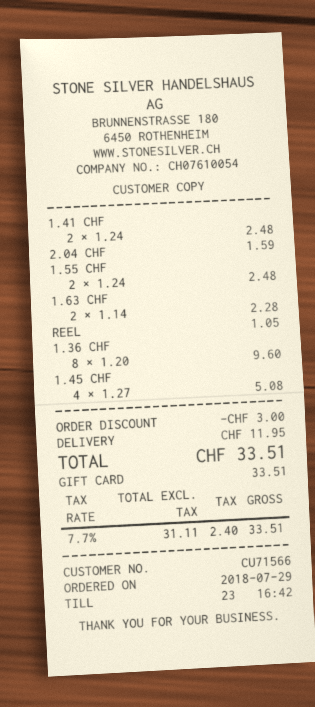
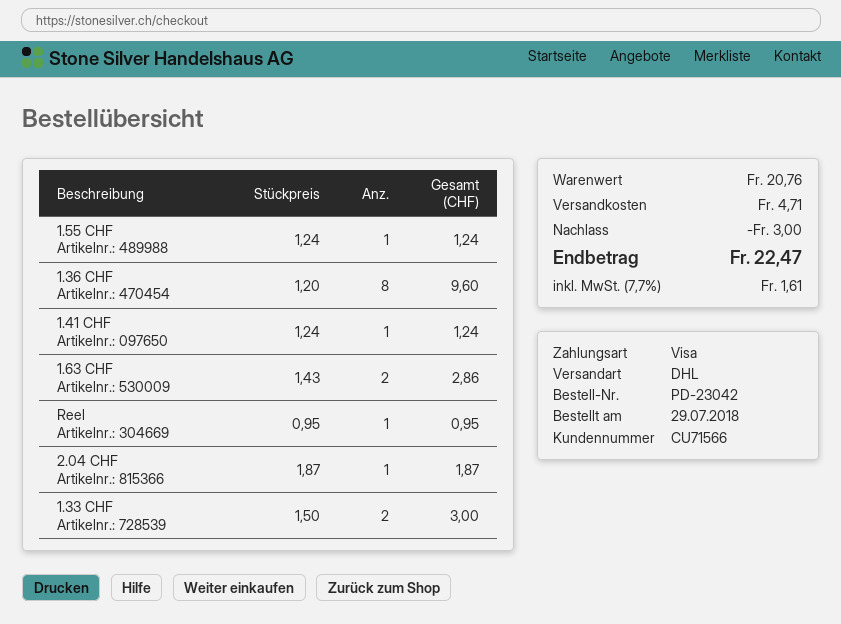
payment method: gift card -> Visa
1.41 CHF: 2 x 1.24 = 2.48 -> 1 x 1.24 = 1.24
2.04 CHF: 1 x 1.59 = 1.59 -> 1 x 1.87 = 1.87
1.55 CHF: 2 x 1.24 = 2.48 -> 1 x 1.24 = 1.24
1.63 CHF: 2 x 1.14 = 2.28 -> 2 x 1.43 = 2.86
REEL: 1 x 1.05 = 1.05 -> 1 x 0.95 = 0.95
1.45 CHF: 4 x 1.27 = 5.08 -> none
1.33 CHF: none -> 2 x 1.50 = 3.00
shipping: 11.95 -> 4.71
tax: 7.7% = 2.40 -> 7.7% = 1.61
total: 33.51 -> 22.47

